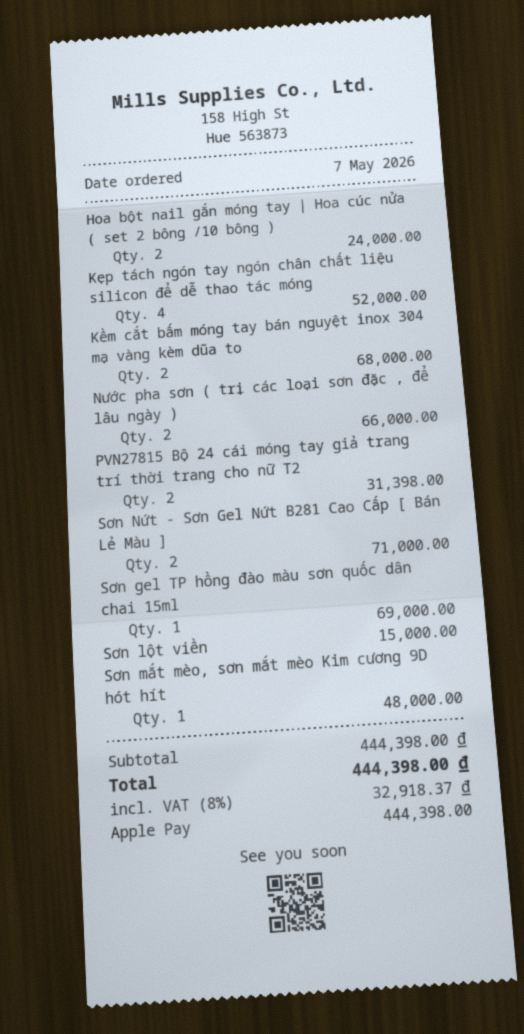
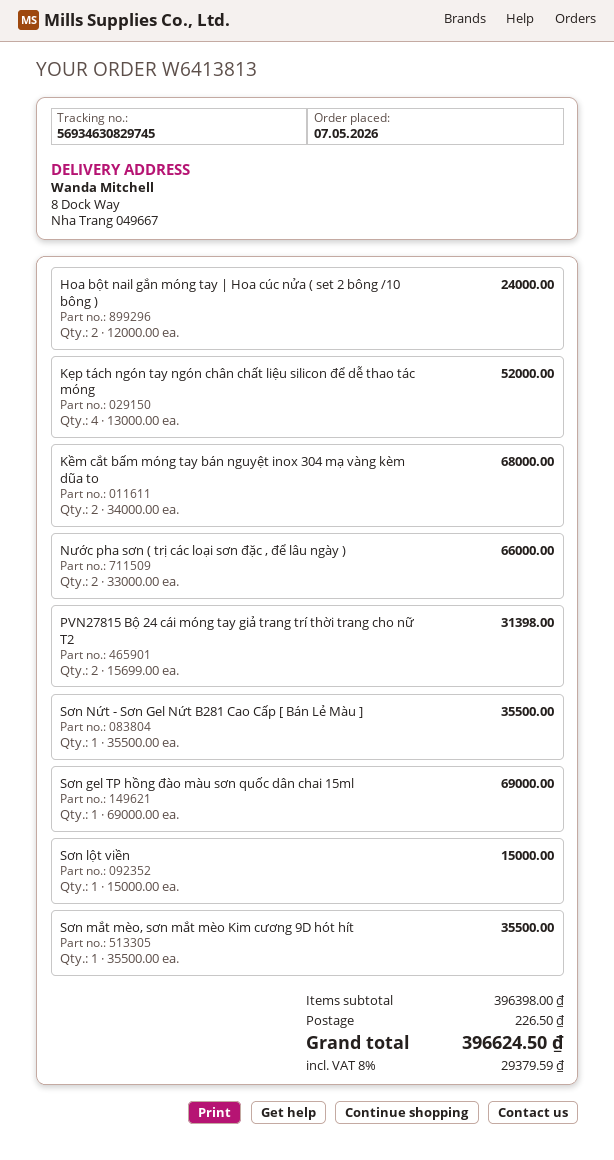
Sơn Nứt - Sơn Gel Nứt B281 Cao Cấp [ Bán Lẻ Màu ]: 2 for 71000.00 -> 1 for 35500.00
Sơn mắt mèo, sơn mắt mèo Kim cương 9D hót hít: 1 for 48000.00 -> 1 for 35500.00
subtotal: 444398.00 -> 396398.00
shipping: none -> 226.50
tax: 8% = 32918.37 -> 8% = 29379.59
total: 444398.00 -> 396624.50

